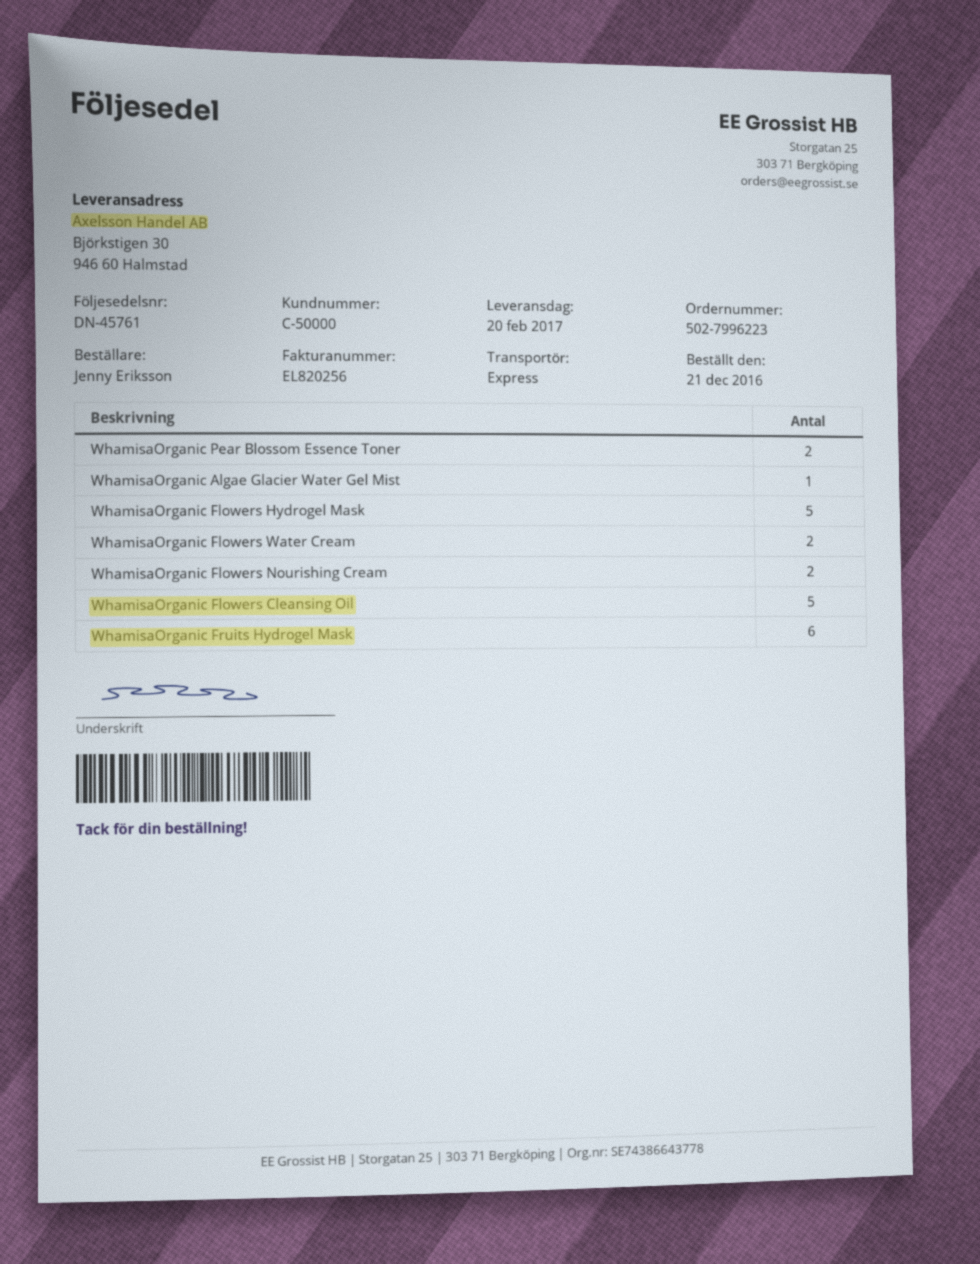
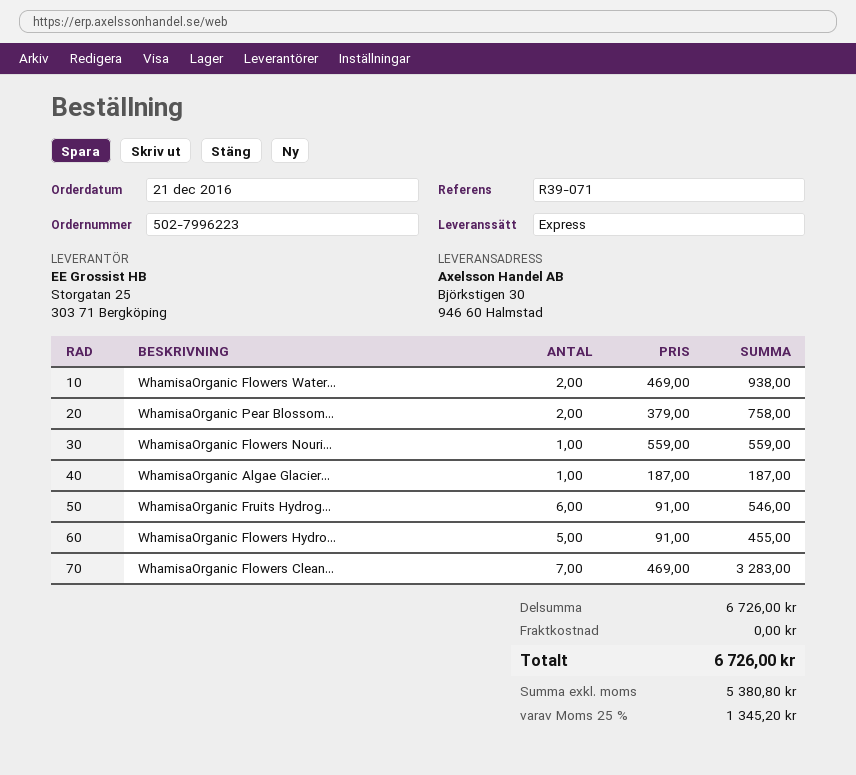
WhamisaOrganic Flowers Nourishing Cream: 2 -> 1
WhamisaOrganic Flowers Cleansing Oil: 5 -> 7

